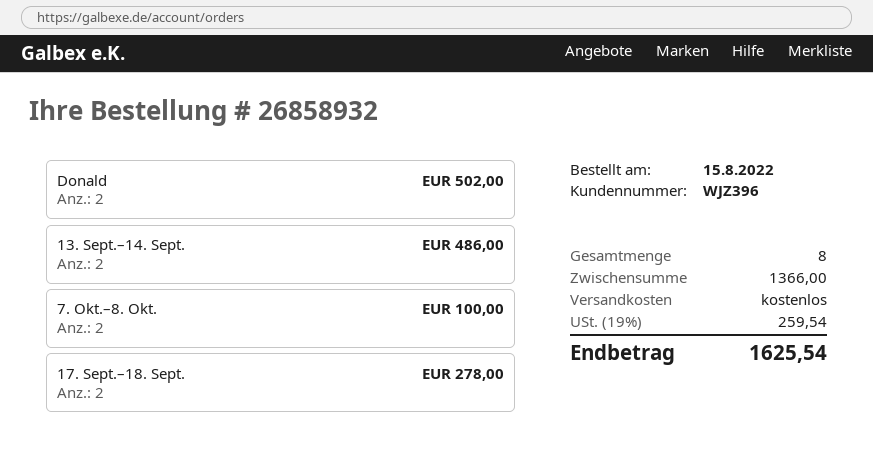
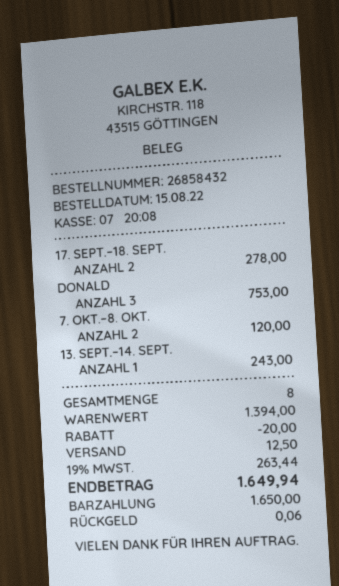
order number: 26858932 -> 26858432
Donald: 2 for 502.00 -> 3 for 753.00
13. Sept.–14. Sept.: 2 for 486.00 -> 1 for 243.00
7. Okt.–8. Okt.: 2 for 100.00 -> 2 for 120.00
subtotal: 1366.00 -> 1394.00
discount: none -> 20.00
shipping: 0.00 -> 12.50
tax: 19% = 259.54 -> 19% = 263.44
total: 1625.54 -> 1649.94

